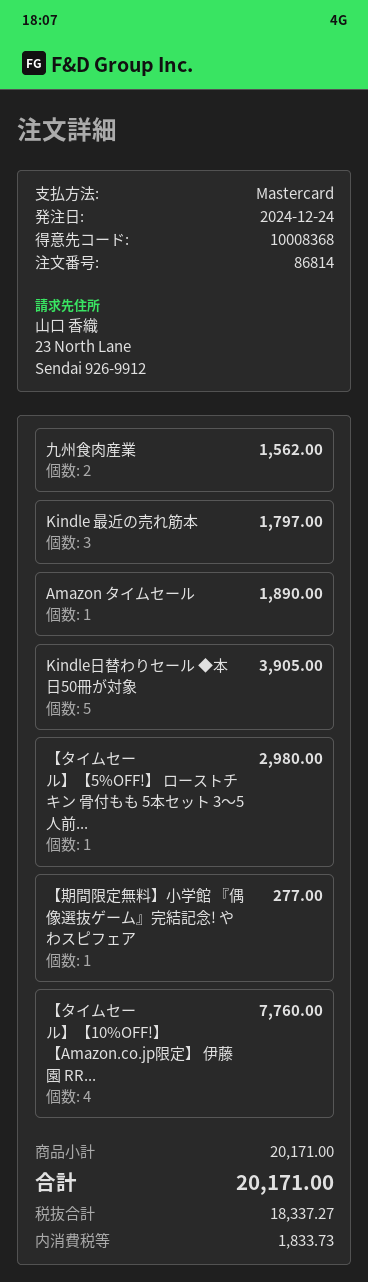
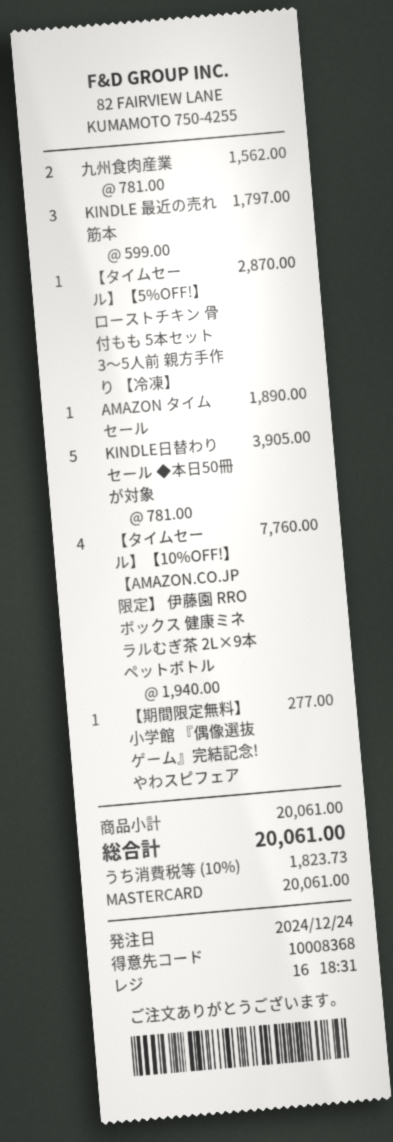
【タイムセール】【5%OFF!】 ローストチキン 骨付もも 5本セット 3〜5人前...: 1 for 2980.00 -> 1 for 2870.00
subtotal: 20171.00 -> 20061.00
tax: 1833.73 -> 1823.73
total: 20171.00 -> 20061.00

